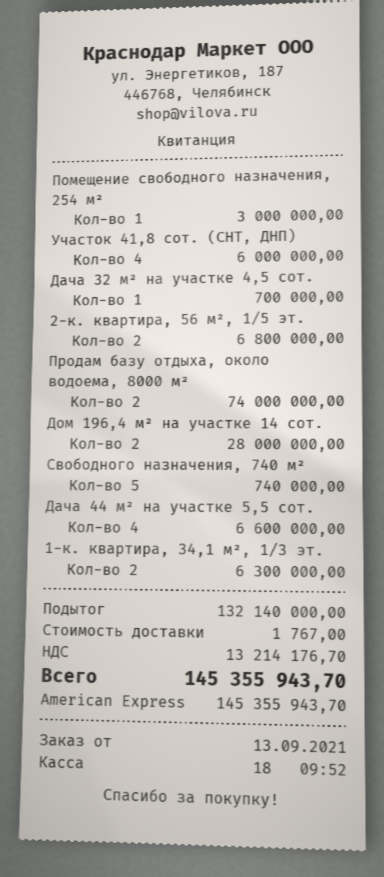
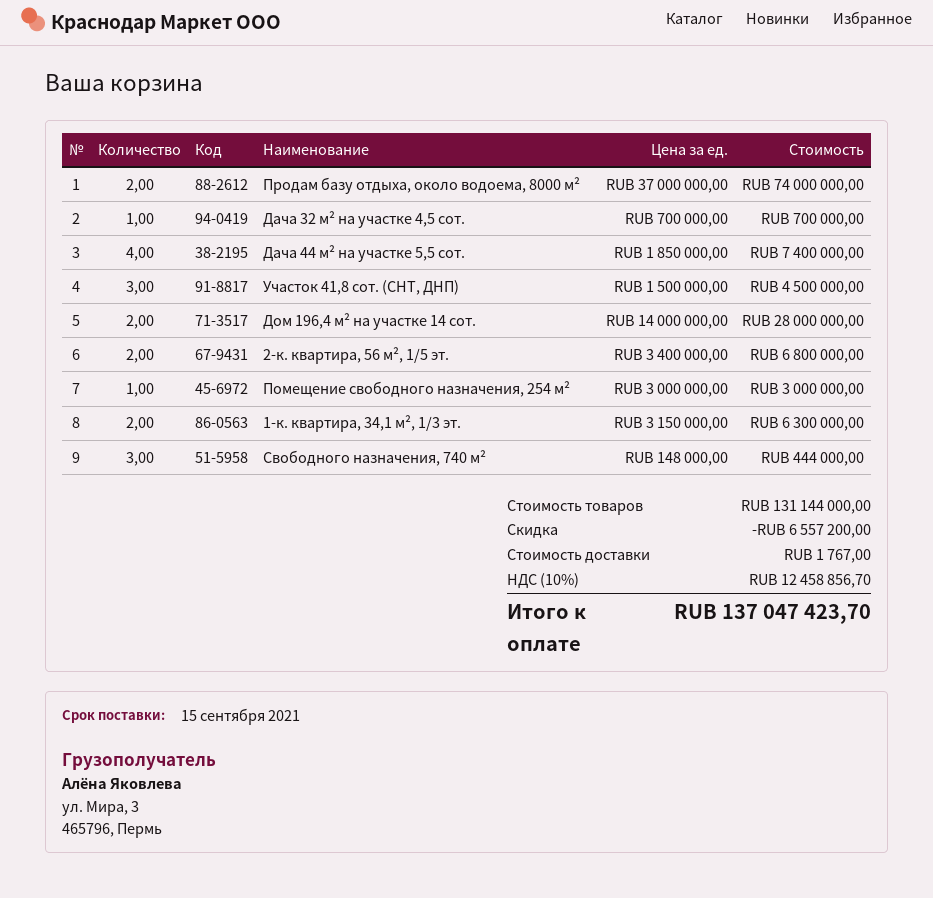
Участок 41,8 сот. (СНТ, ДНП): 4 for 6000000.00 -> 3 for 4500000.00
Свободного назначения, 740 м²: 5 for 740000.00 -> 3 for 444000.00
Дача 44 м² на участке 5,5 сот.: 4 for 6600000.00 -> 4 for 7400000.00
subtotal: 132140000.00 -> 131144000.00
discount: none -> 6557200.00
tax: 13214176.70 -> 12458856.70
total: 145355943.70 -> 137047423.70

